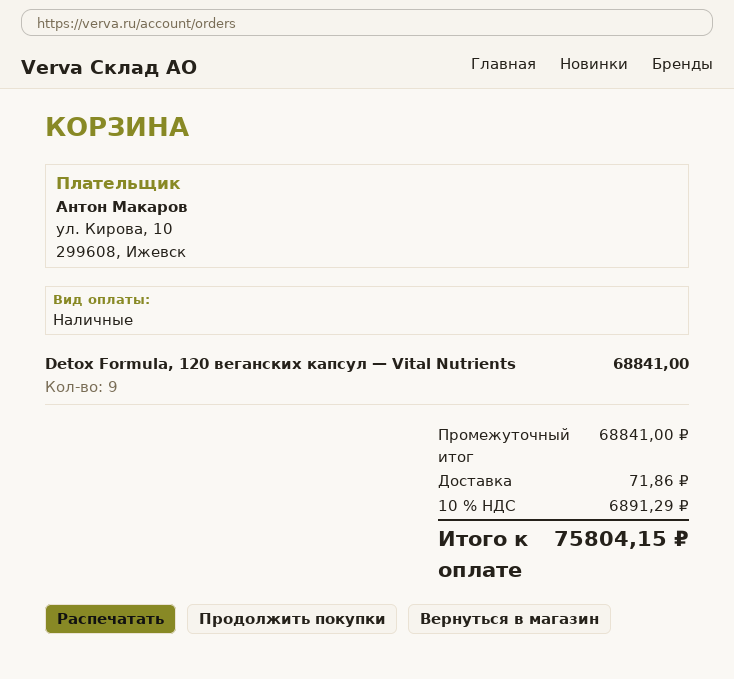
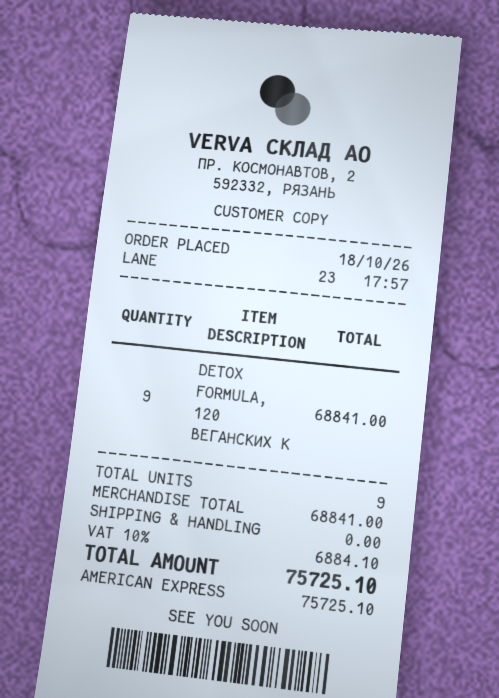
payment method: cash -> American Express
shipping: 71.86 -> 0.00
tax: 10% = 6891.29 -> 10% = 6884.10
total: 75804.15 -> 75725.10

